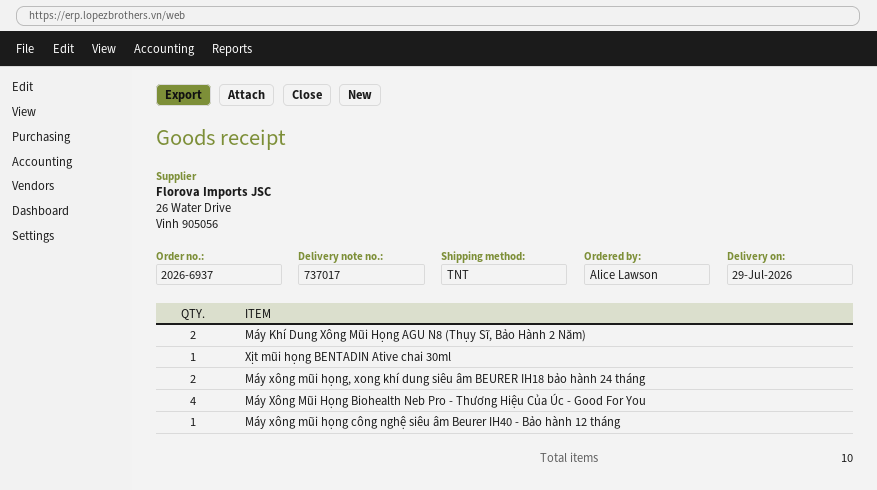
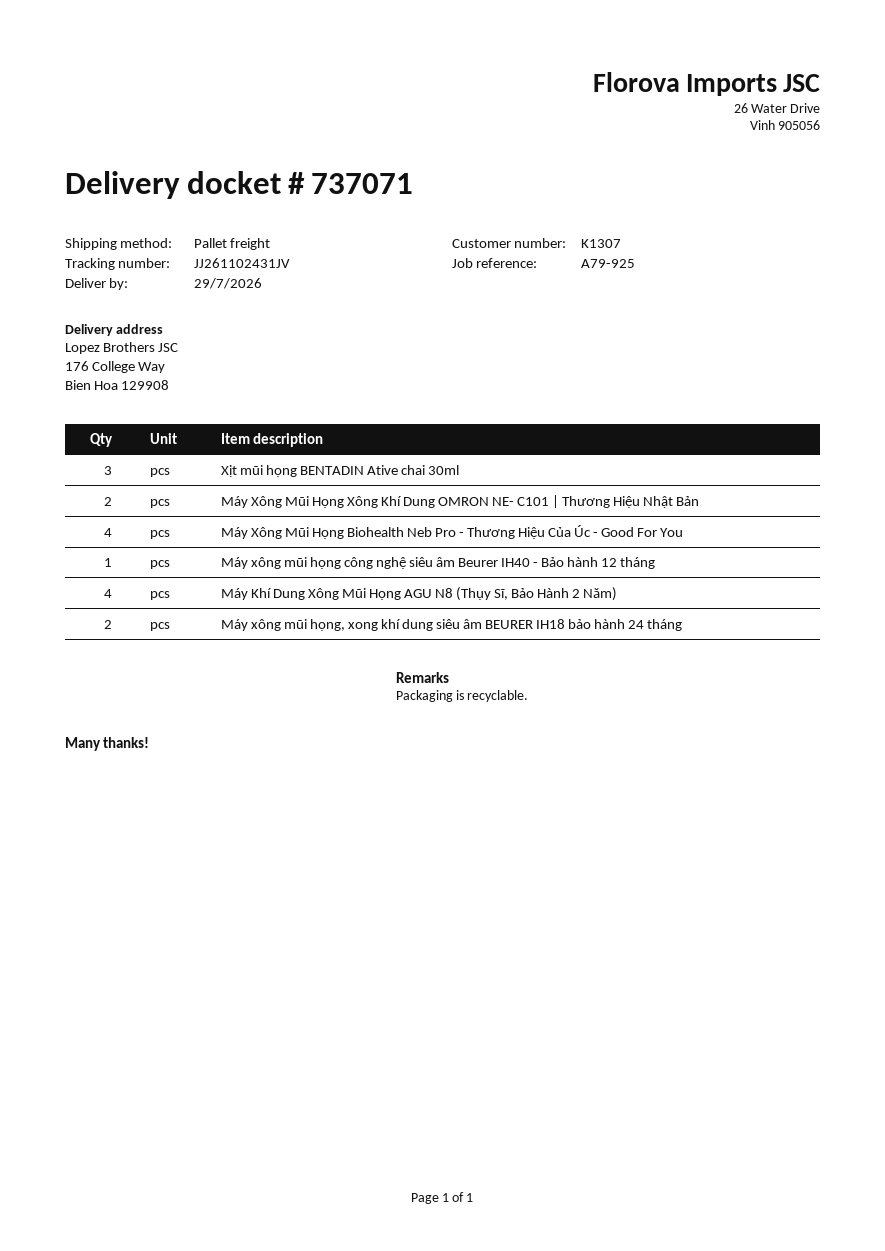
delivery note number: 737017 -> 737071
shipping method: TNT -> pallet freight
Máy Khí Dung Xông Mũi Họng AGU N8 (Thụy Sĩ, Bảo Hành 2 Năm): 2 -> 4
Xịt mũi họng BENTADIN Ative chai 30ml: 1 -> 3
Máy Xông Mũi Họng Xông Khí Dung OMRON NE- C101 | Thương Hiệu Nhật Bản: none -> 2

